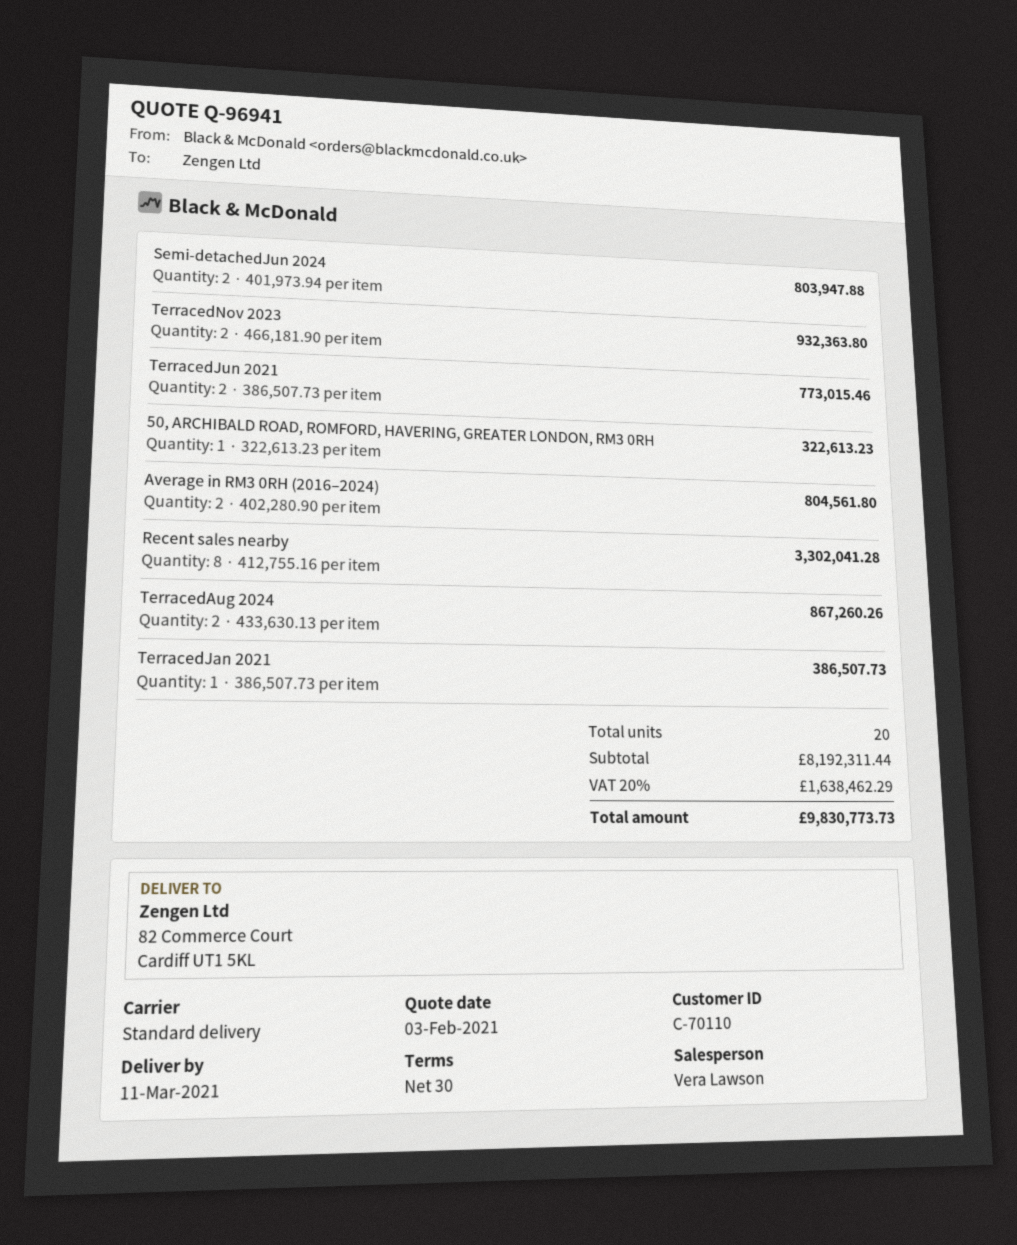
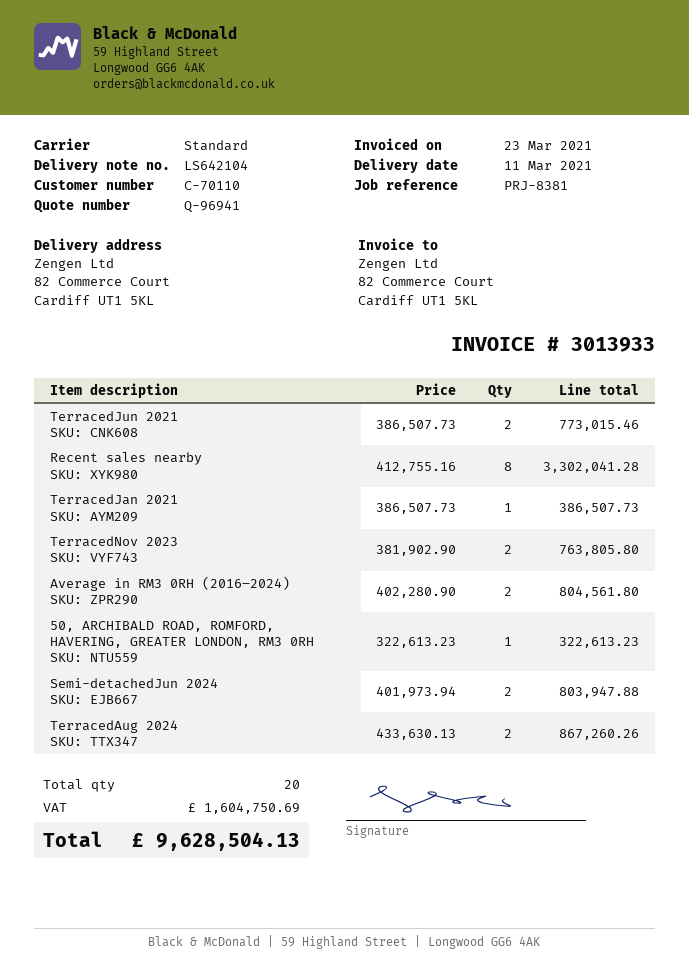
TerracedNov 2023: 2 x 466181.90 = 932363.80 -> 2 x 381902.90 = 763805.80
tax: 1638462.29 -> 1604750.69
total: 9830773.73 -> 9628504.13

